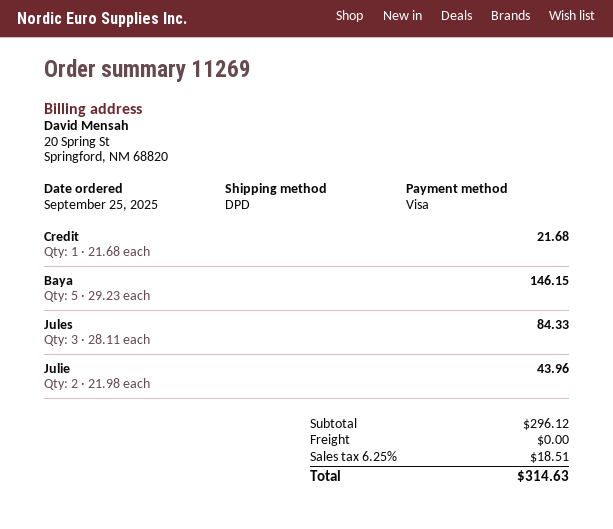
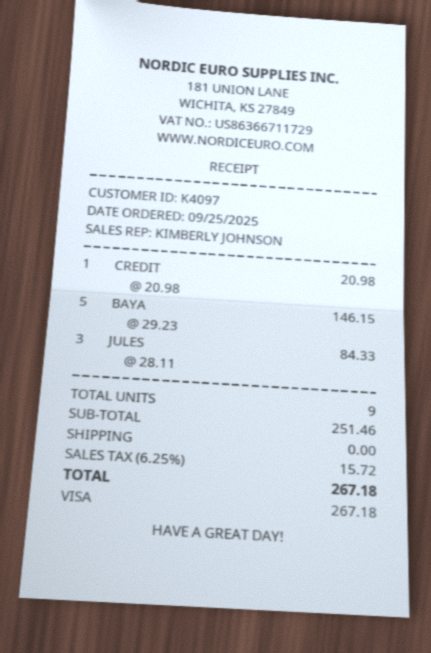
Credit: 1 x 21.68 = 21.68 -> 1 x 20.98 = 20.98
Julie: 2 x 21.98 = 43.96 -> none
subtotal: 296.12 -> 251.46
tax: 6.25% = 18.51 -> 6.25% = 15.72
total: 314.63 -> 267.18

